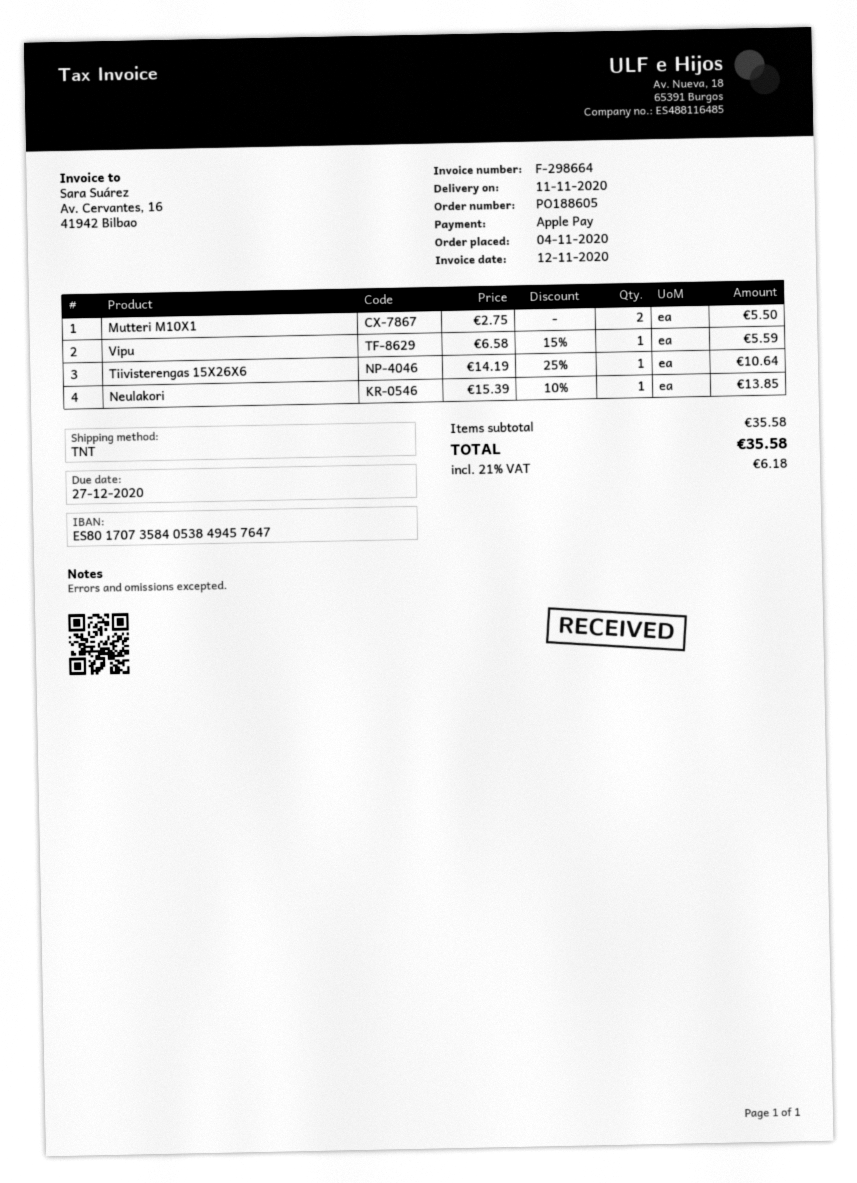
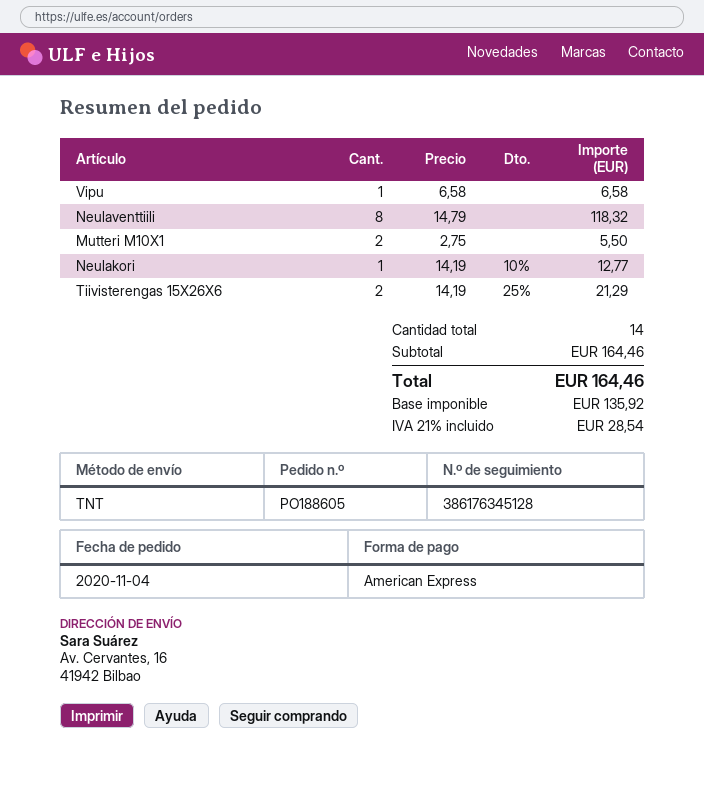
payment method: Apple Pay -> American Express
Vipu: 1 x 6.58 - 15% = 5.59 -> 1 x 6.58 = 6.58
Tiivisterengas 15X26X6: 1 x 14.19 - 25% = 10.64 -> 2 x 14.19 - 25% = 21.29
Neulakori: 1 x 15.39 - 10% = 13.85 -> 1 x 14.19 - 10% = 12.77
Neulaventtiili: none -> 8 x 14.79 = 118.32
subtotal: 35.58 -> 164.46
tax: 21% = 6.18 -> 21% = 28.54
total: 35.58 -> 164.46

